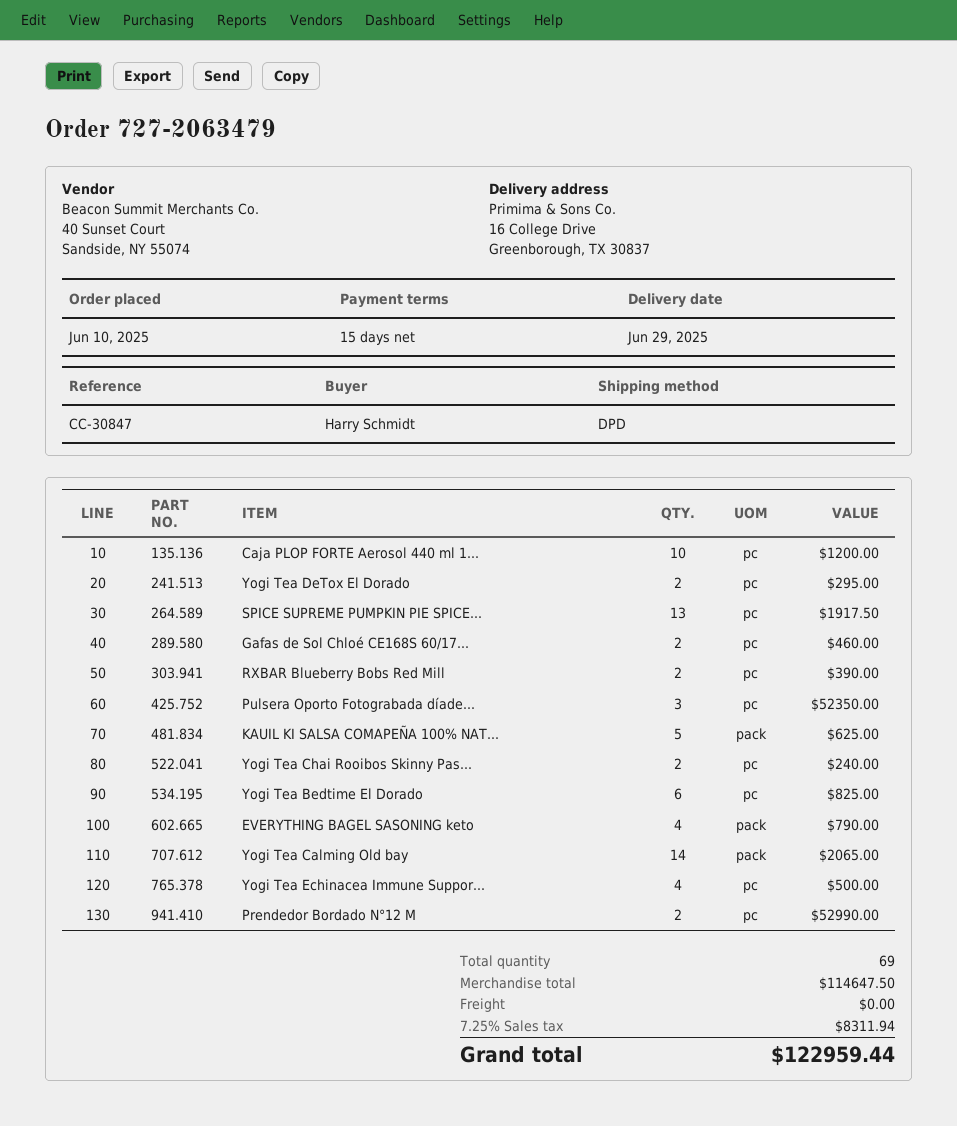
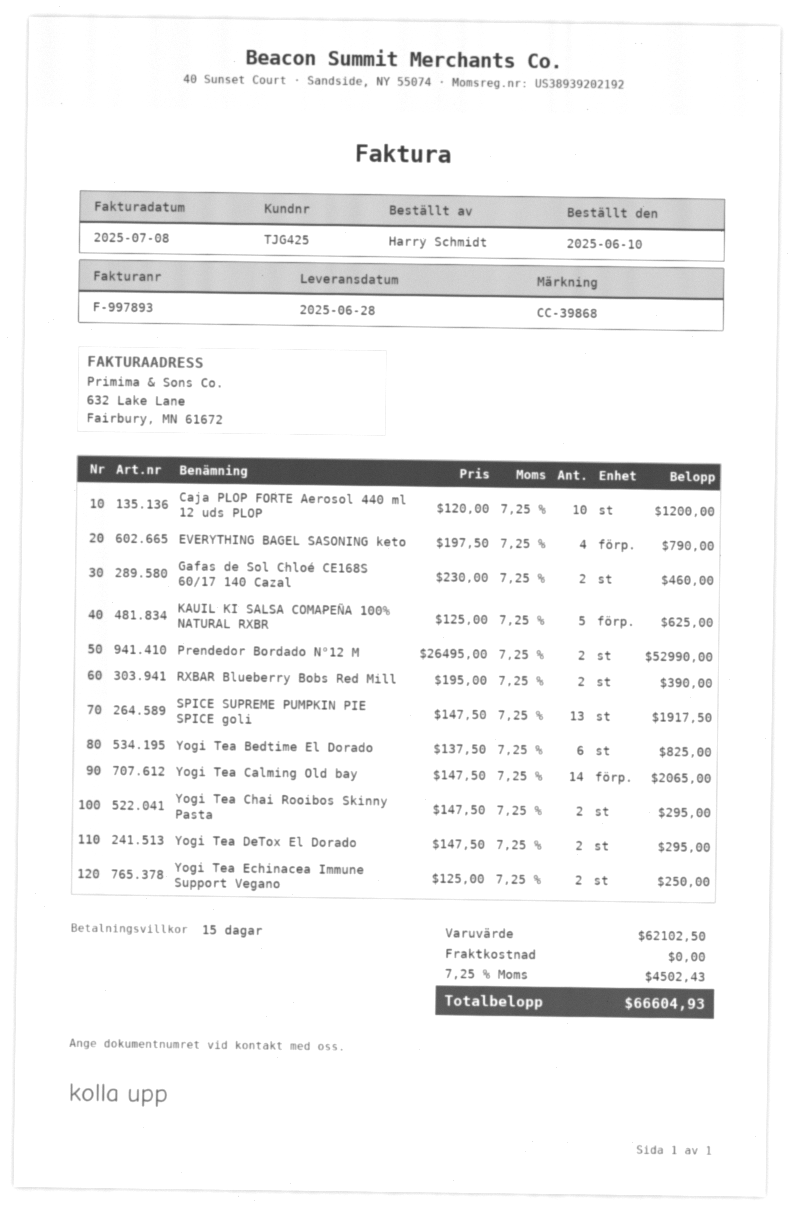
delivery date: 2025-06-29 -> 2025-06-28
reference: CC-30847 -> CC-39868
Pulsera Oporto Fotograbada díade...: 3 for 52350.00 -> none
Yogi Tea Chai Rooibos Skinny Pas...: 2 for 240.00 -> 2 for 295.00
Yogi Tea Echinacea Immune Suppor...: 4 for 500.00 -> 2 for 250.00
subtotal: 114647.50 -> 62102.50
tax: 7.25% = 8311.94 -> 7.25% = 4502.43
total: 122959.44 -> 66604.93

